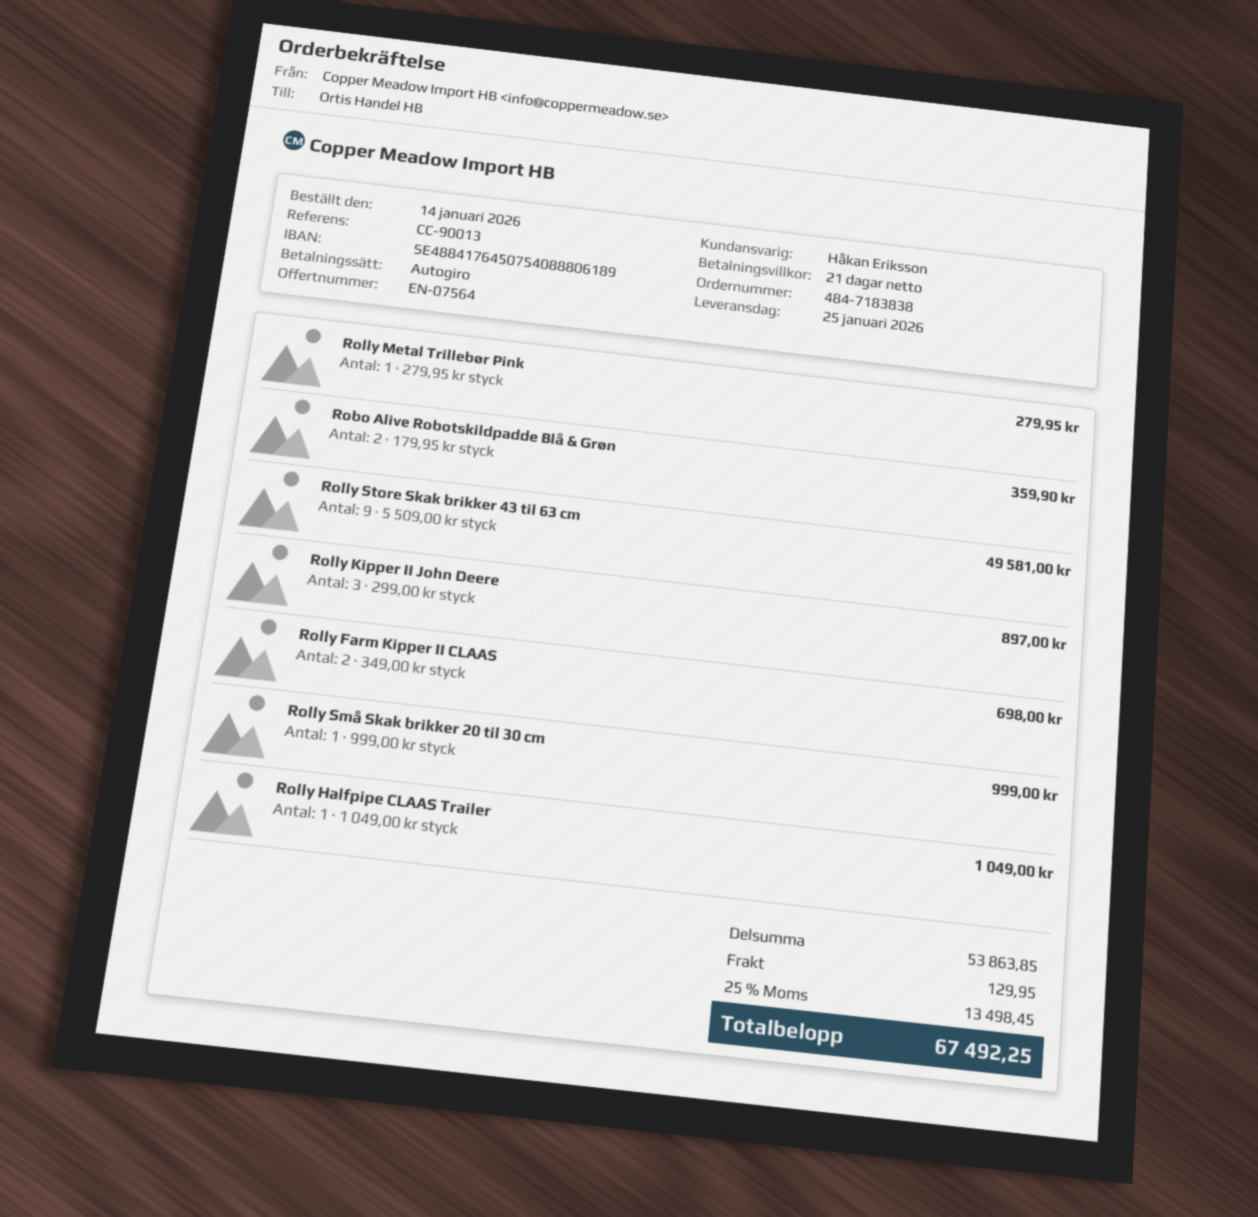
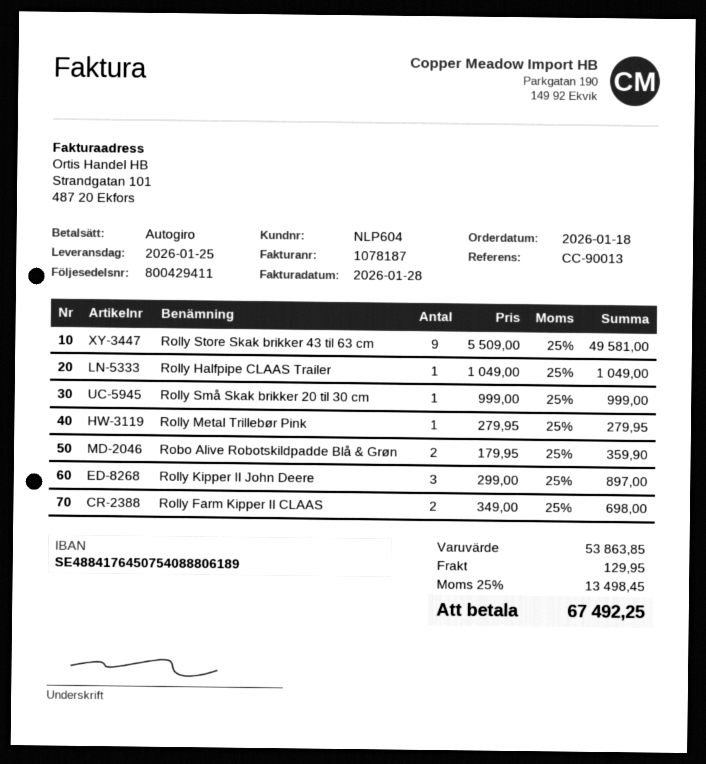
order date: 2026-01-14 -> 2026-01-18

